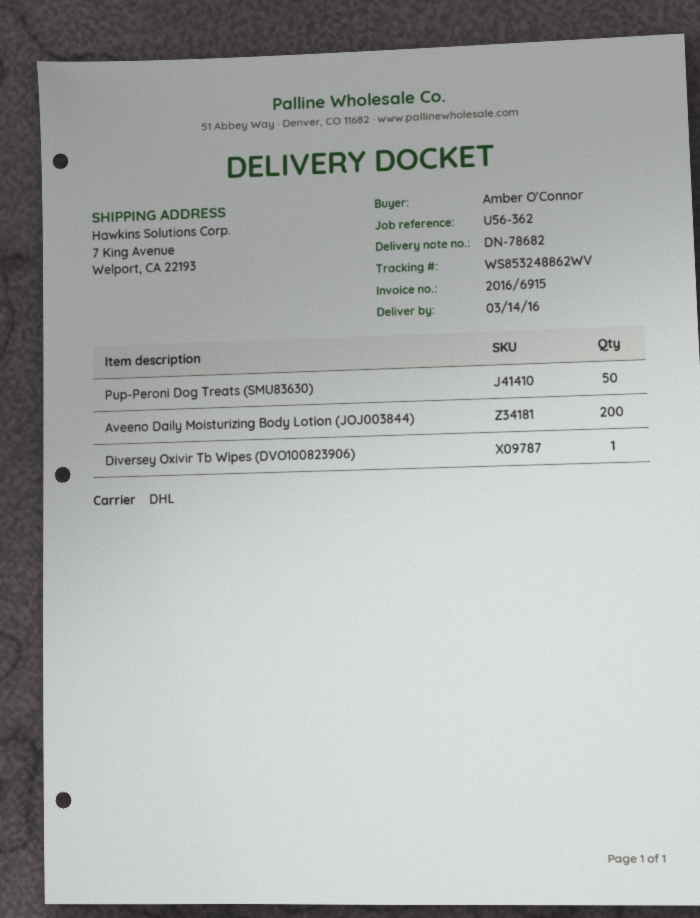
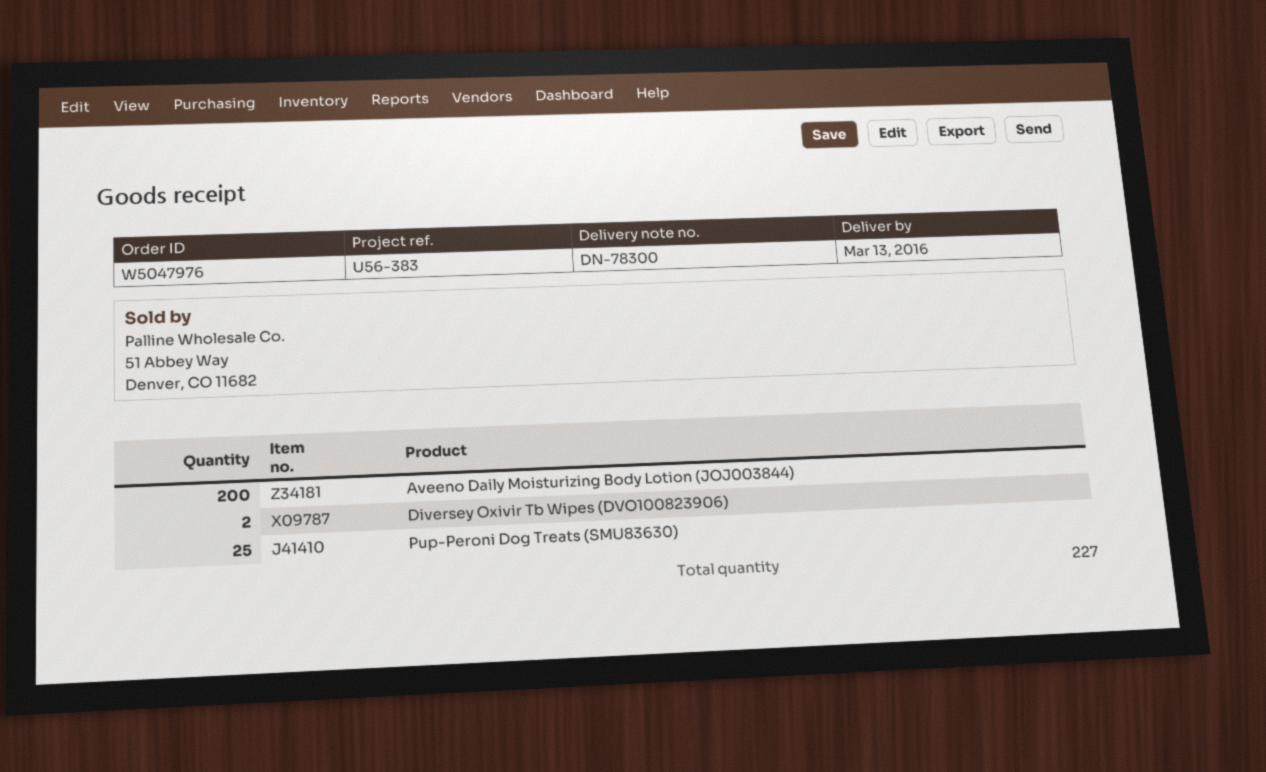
delivery note number: DN-78682 -> DN-78300
delivery date: 2016-03-14 -> 2016-03-13
reference: U56-362 -> U56-383
Pup-Peroni Dog Treats (SMU83630): 50 -> 25
Diversey Oxivir Tb Wipes (DVO100823906): 1 -> 2

